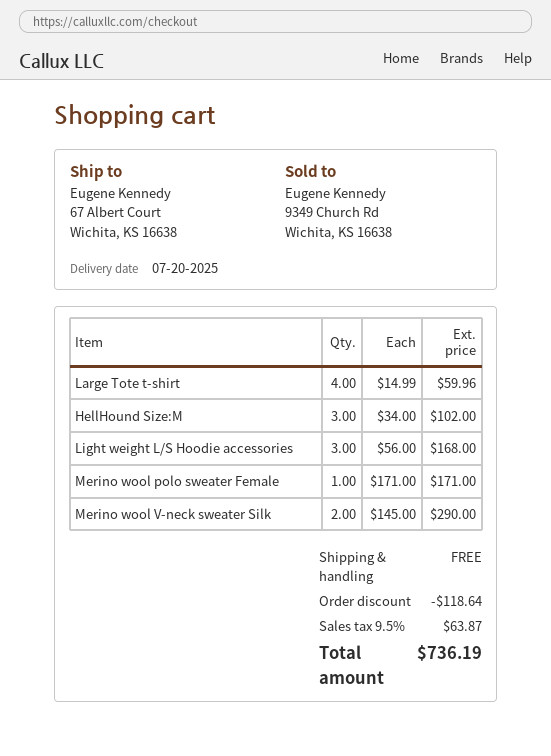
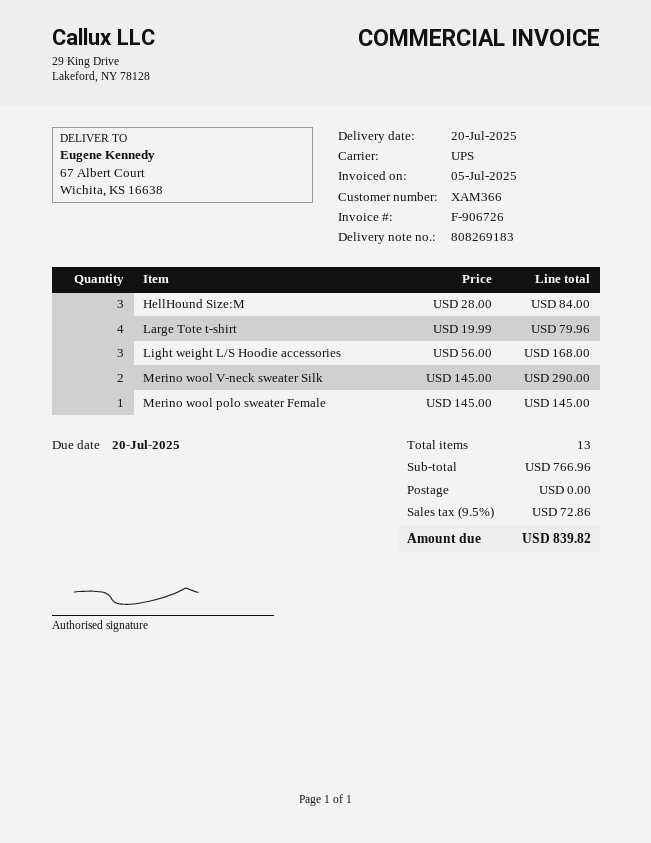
Large Tote t-shirt: 4 x 14.99 = 59.96 -> 4 x 19.99 = 79.96
HellHound Size:M: 3 x 34.00 = 102.00 -> 3 x 28.00 = 84.00
Merino wool polo sweater Female: 1 x 171.00 = 171.00 -> 1 x 145.00 = 145.00
discount: 118.64 -> none
tax: 9.5% = 63.87 -> 9.5% = 72.86
total: 736.19 -> 839.82

